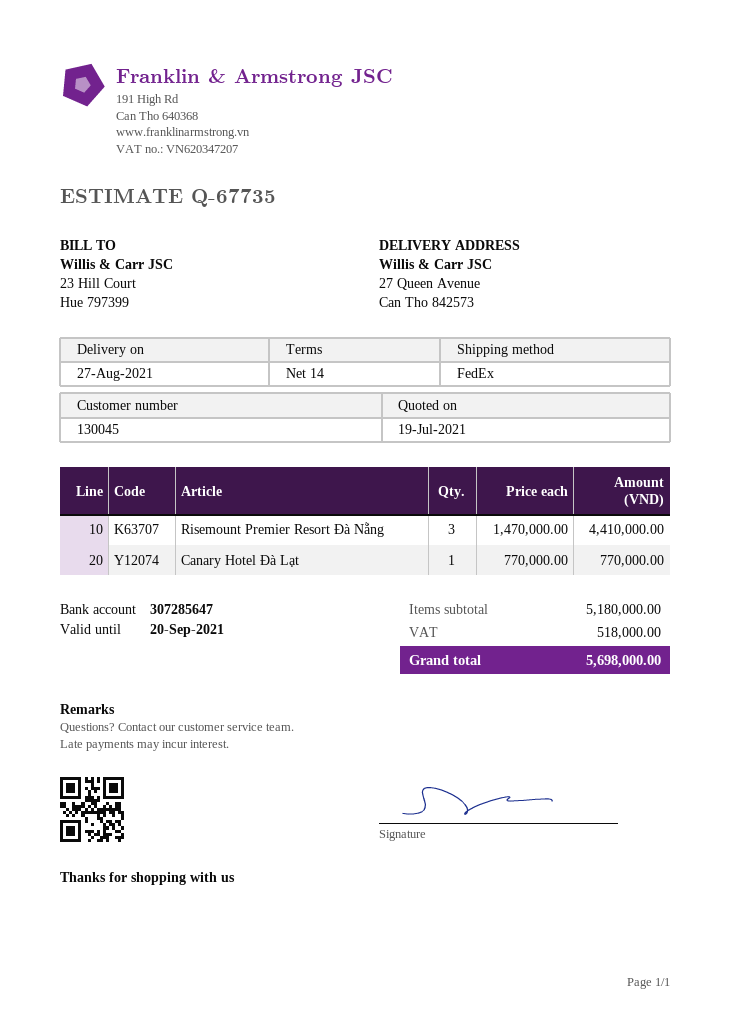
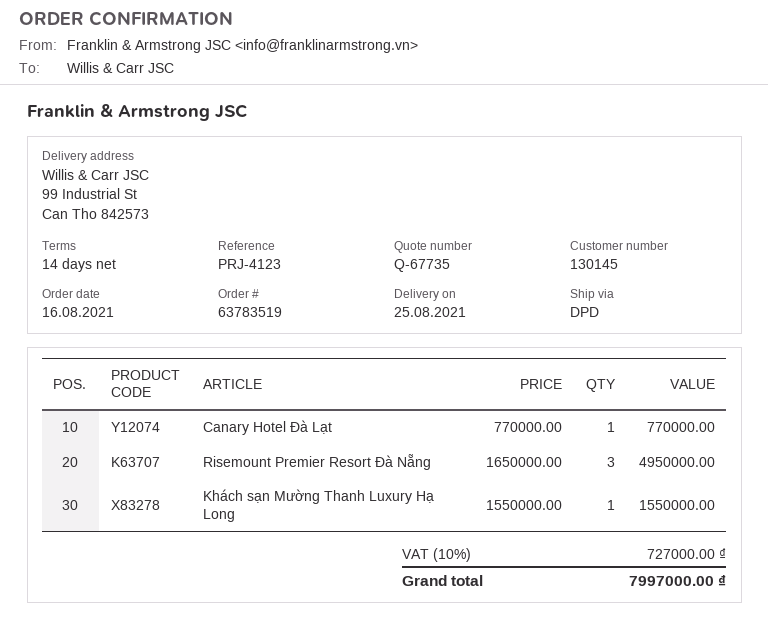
delivery date: 2021-08-27 -> 2021-08-25
customer number: 130045 -> 130145
shipping method: FedEx -> DPD
ship to: 27 Queen Avenue, Can Tho 842573 -> 99 Industrial St, Can Tho 842573
Risemount Premier Resort Đà Nẵng: 3 x 1470000.00 = 4410000.00 -> 3 x 1650000.00 = 4950000.00
Khách sạn Mường Thanh Luxury Hạ Long: none -> 1 x 1550000.00 = 1550000.00
tax: 518000.00 -> 727000.00
total: 5698000.00 -> 7997000.00

